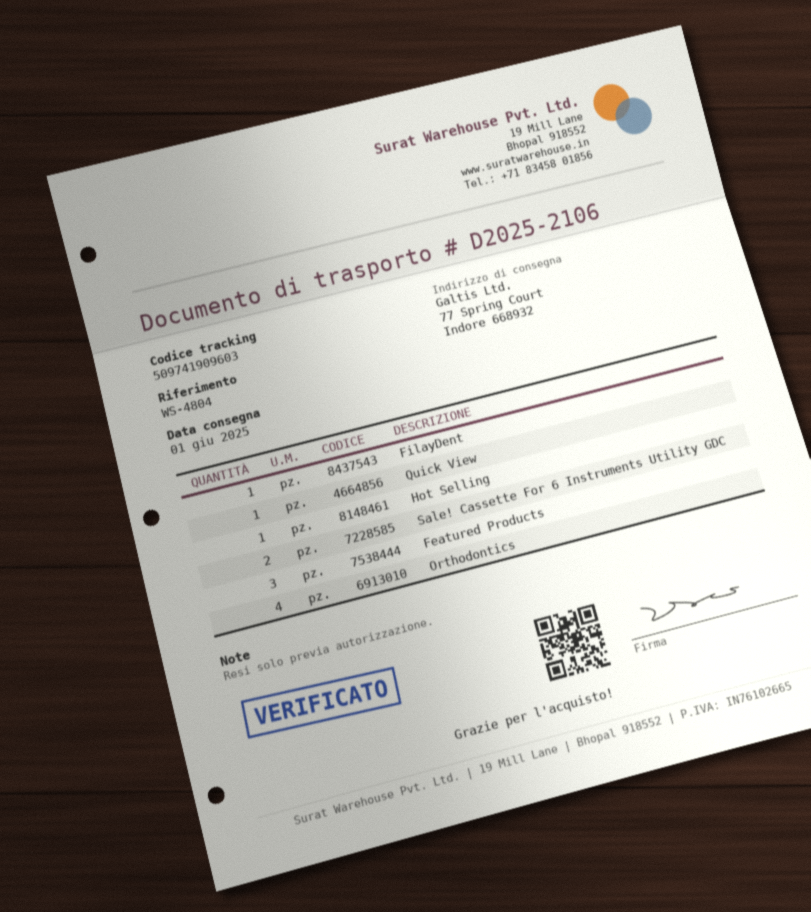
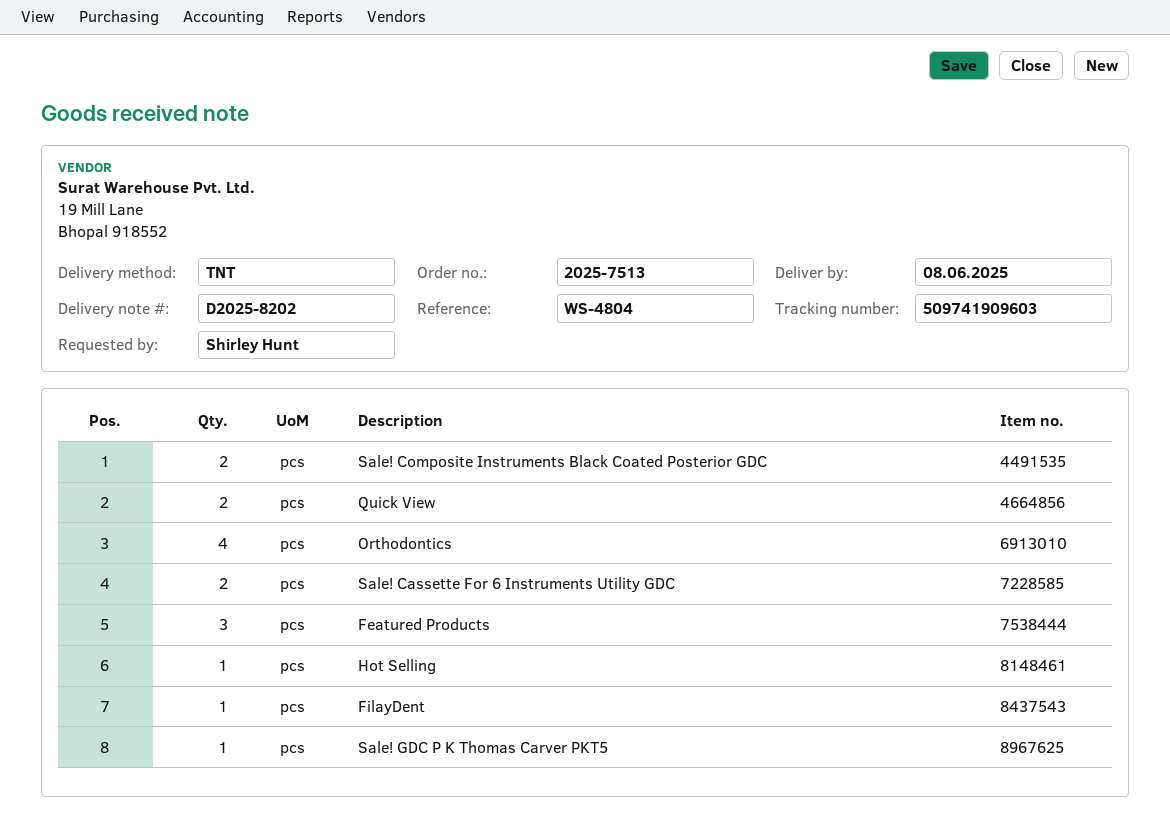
delivery note number: D2025-2106 -> D2025-8202
delivery date: 2025-06-01 -> 2025-06-08
Quick View: 1 -> 2
Sale! Composite Instruments Black Coated Posterior GDC: none -> 2
Sale! GDC P K Thomas Carver PKT5: none -> 1

